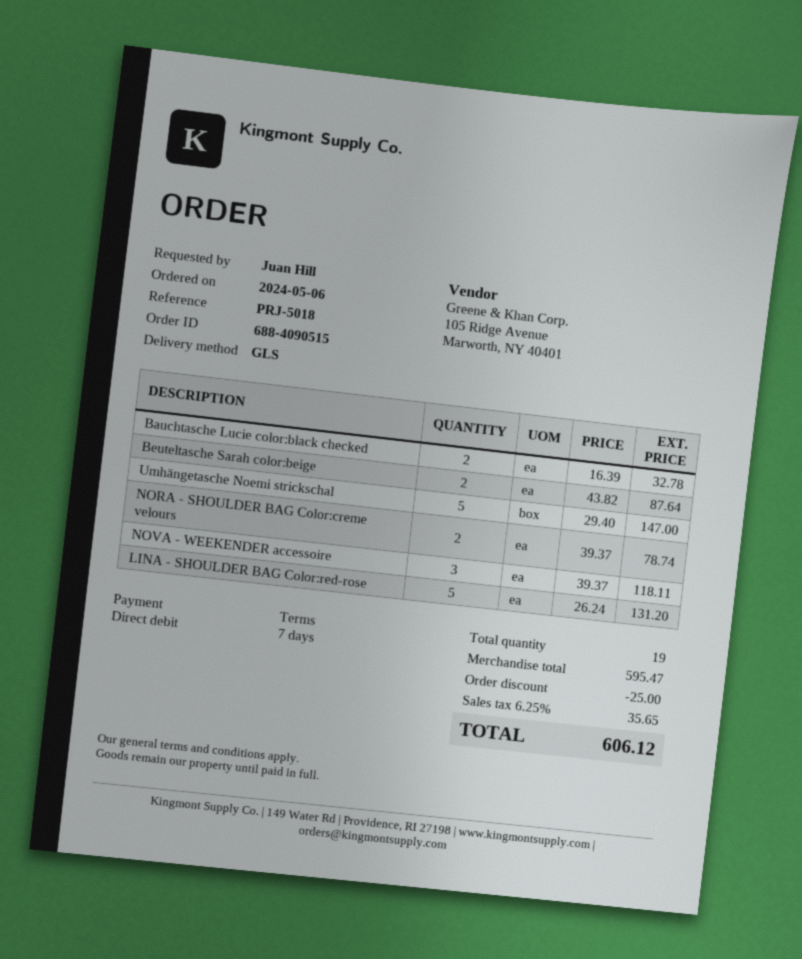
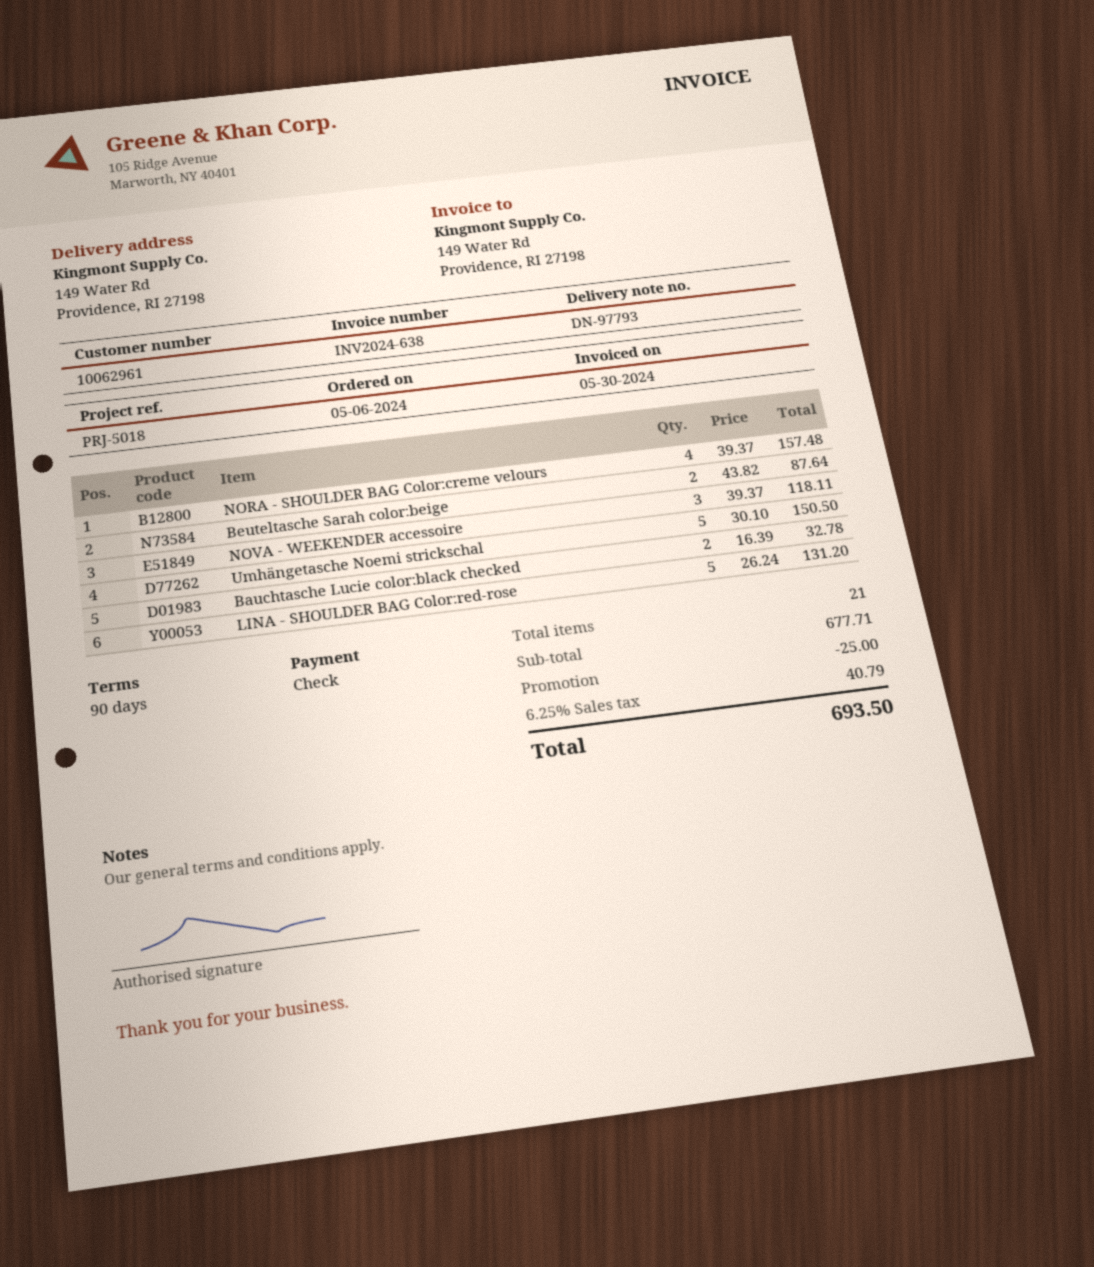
payment terms: 7 days -> 90 days
payment method: direct debit -> cheque
Umhängetasche Noemi strickschal: 5 x 29.40 = 147.00 -> 5 x 30.10 = 150.50
NORA - SHOULDER BAG Color:creme velours: 2 x 39.37 = 78.74 -> 4 x 39.37 = 157.48
total quantity: 19 -> 21
subtotal: 595.47 -> 677.71
tax: 6.25% = 35.65 -> 6.25% = 40.79
total: 606.12 -> 693.50

